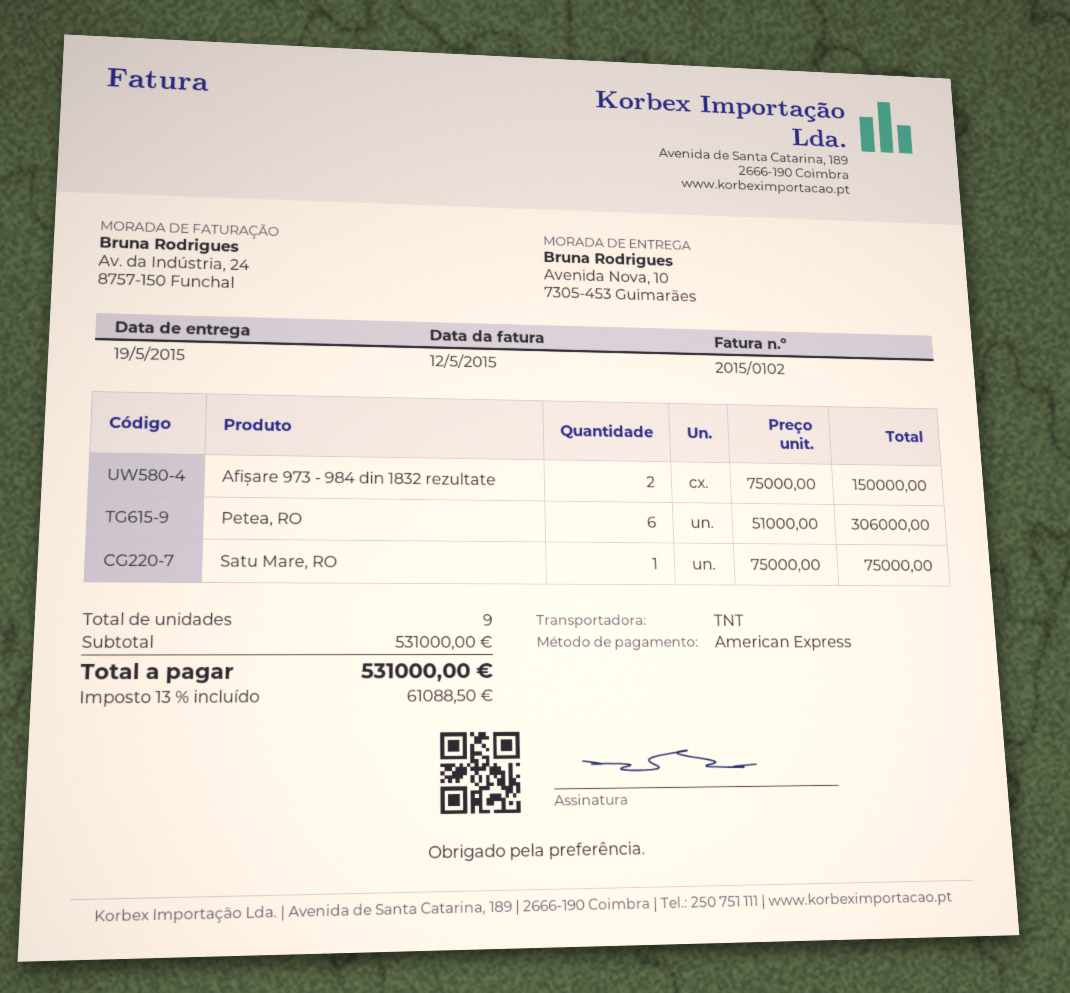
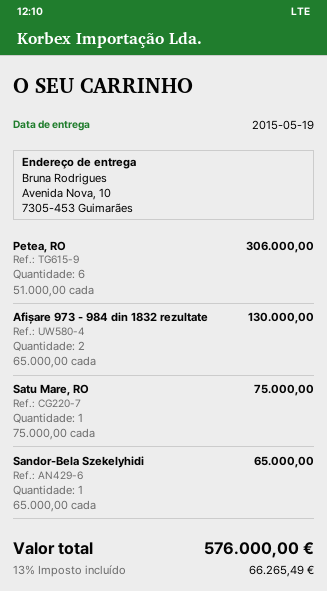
Afișare 973 - 984 din 1832 rezultate: 2 x 75000.00 = 150000.00 -> 2 x 65000.00 = 130000.00
Sandor-Bela Szekelyhidi: none -> 1 x 65000.00 = 65000.00
tax: 13% = 61088.50 -> 13% = 66265.49
total: 531000.00 -> 576000.00

